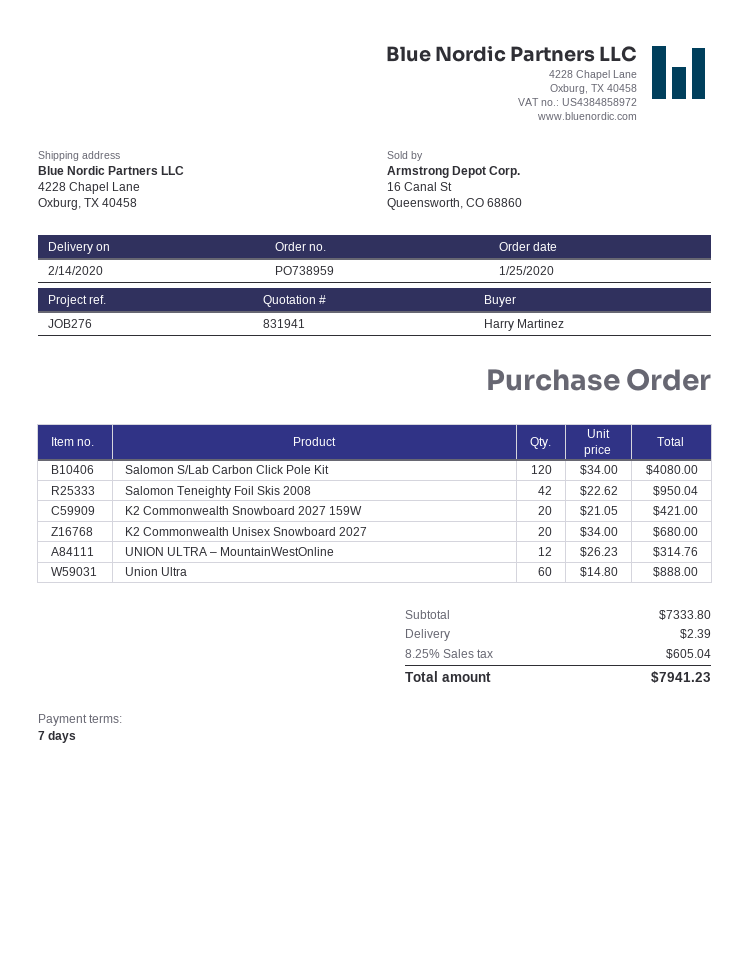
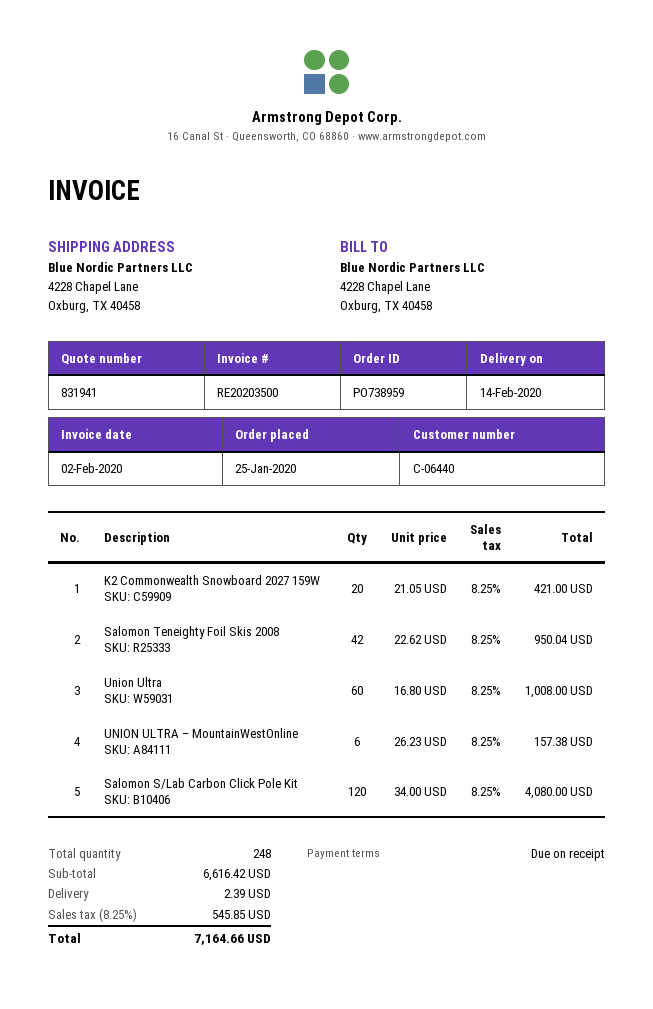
payment terms: 7 days -> on receipt
K2 Commonwealth Unisex Snowboard 2027: 20 x 34.00 = 680.00 -> none
UNION ULTRA – MountainWestOnline: 12 x 26.23 = 314.76 -> 6 x 26.23 = 157.38
Union Ultra: 60 x 14.80 = 888.00 -> 60 x 16.80 = 1008.00
subtotal: 7333.80 -> 6616.42
tax: 8.25% = 605.04 -> 8.25% = 545.85
total: 7941.23 -> 7164.66

